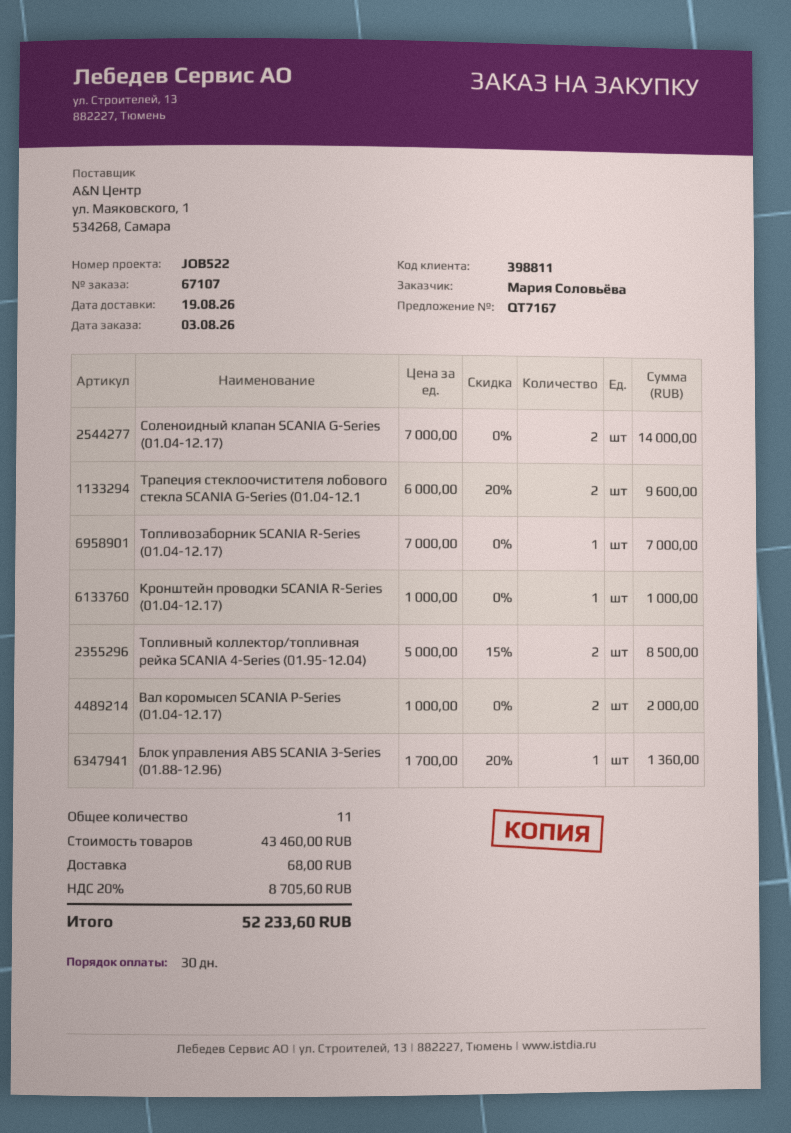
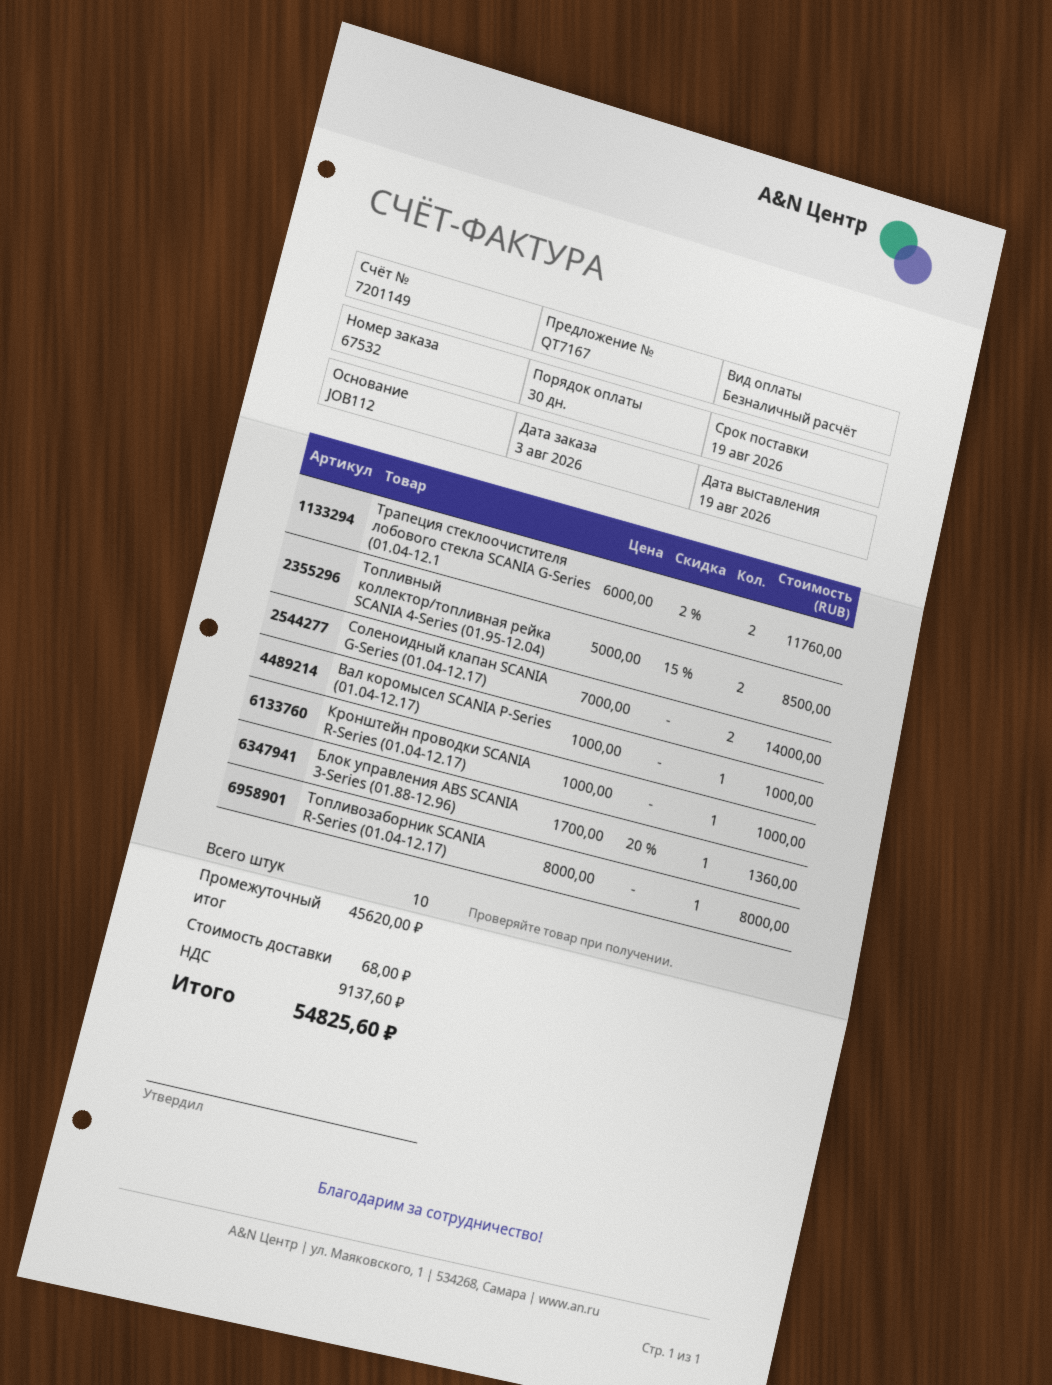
order number: 67107 -> 67532
reference: JOB522 -> JOB112
Трапеция стеклоочистителя лобового стекла SCANIA G-Series (01.04-12.1: 2 x 6000.00 - 20% = 9600.00 -> 2 x 6000.00 - 2% = 11760.00
Топливозаборник SCANIA R-Series (01.04-12.17): 1 x 7000.00 = 7000.00 -> 1 x 8000.00 = 8000.00
Вал коромысел SCANIA P-Series (01.04-12.17): 2 x 1000.00 = 2000.00 -> 1 x 1000.00 = 1000.00
total quantity: 11 -> 10
subtotal: 43460.00 -> 45620.00
tax: 8705.60 -> 9137.60
total: 52233.60 -> 54825.60

